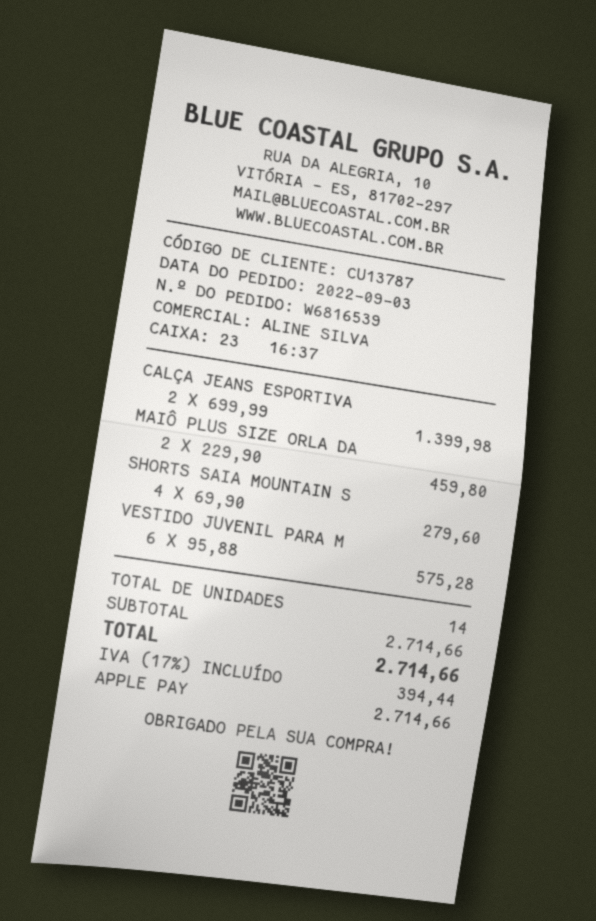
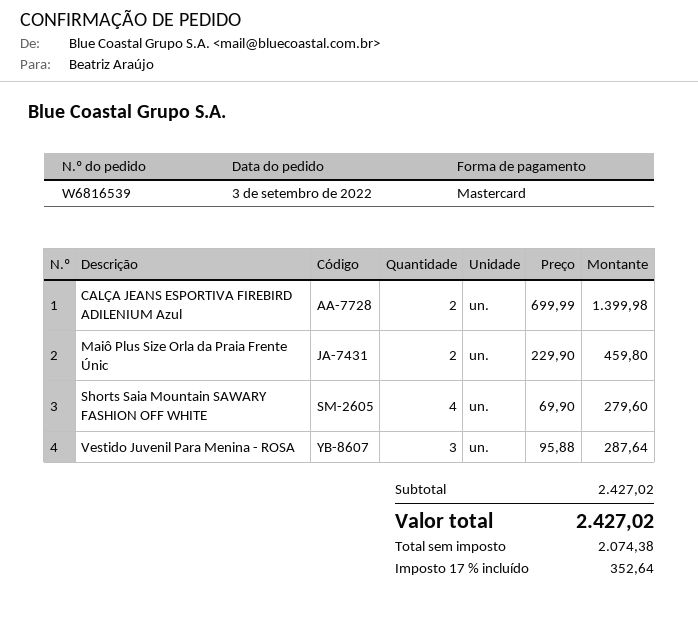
payment method: Apple Pay -> Mastercard
VESTIDO JUVENIL PARA M: 6 x 95.88 = 575.28 -> 3 x 95.88 = 287.64
subtotal: 2714.66 -> 2427.02
tax: 17% = 394.44 -> 17% = 352.64
total: 2714.66 -> 2427.02

